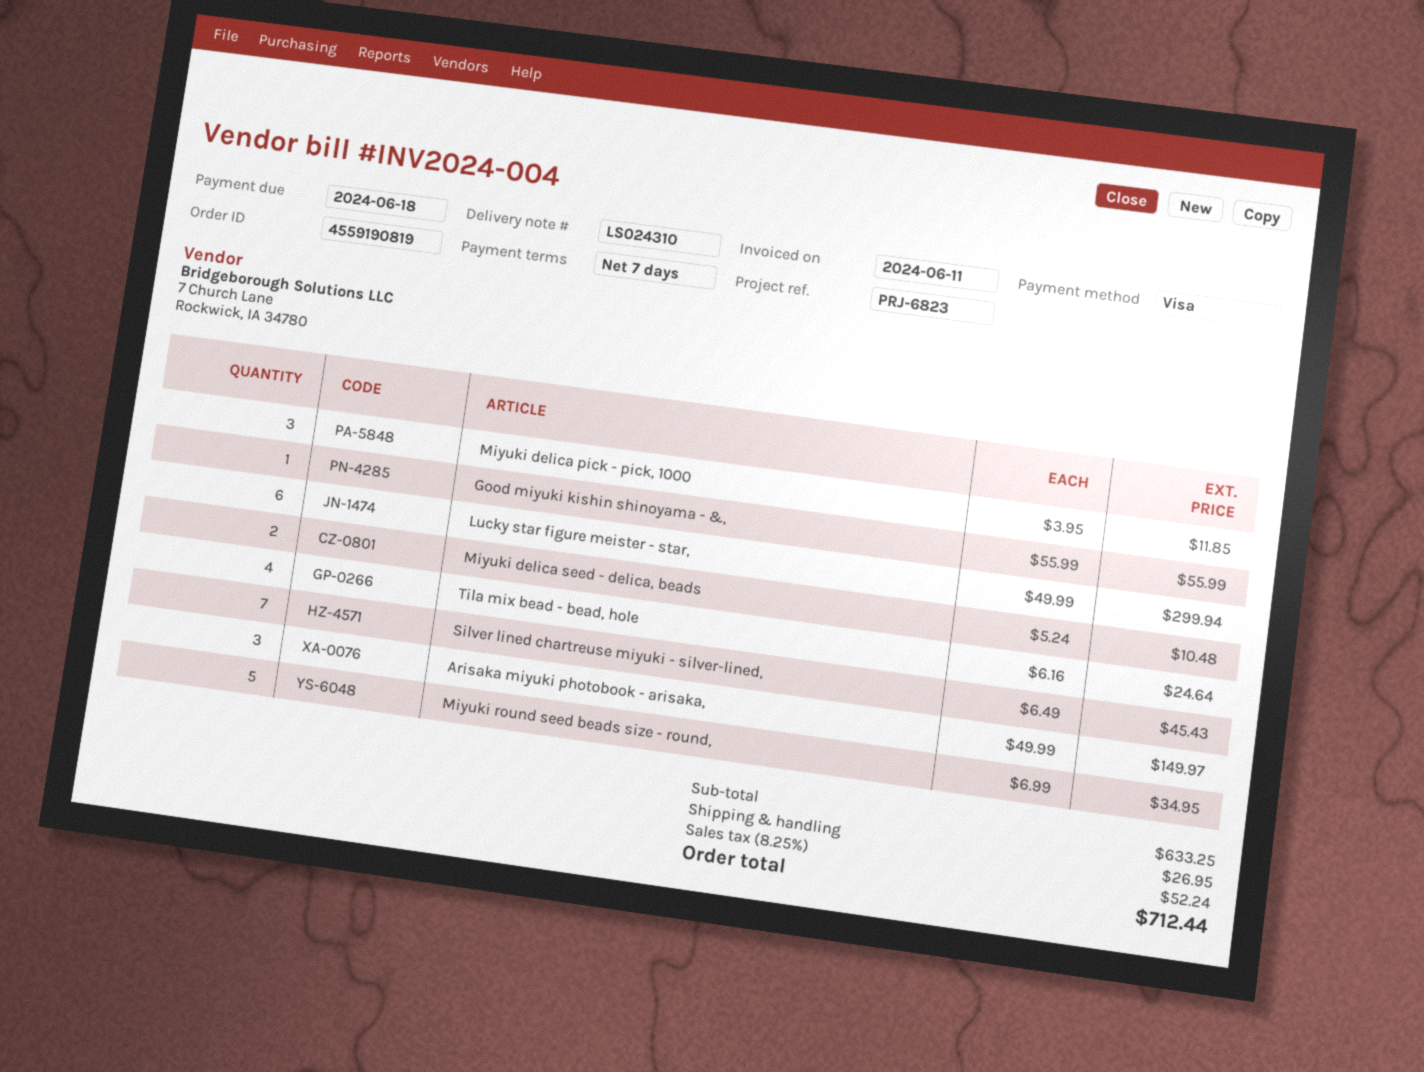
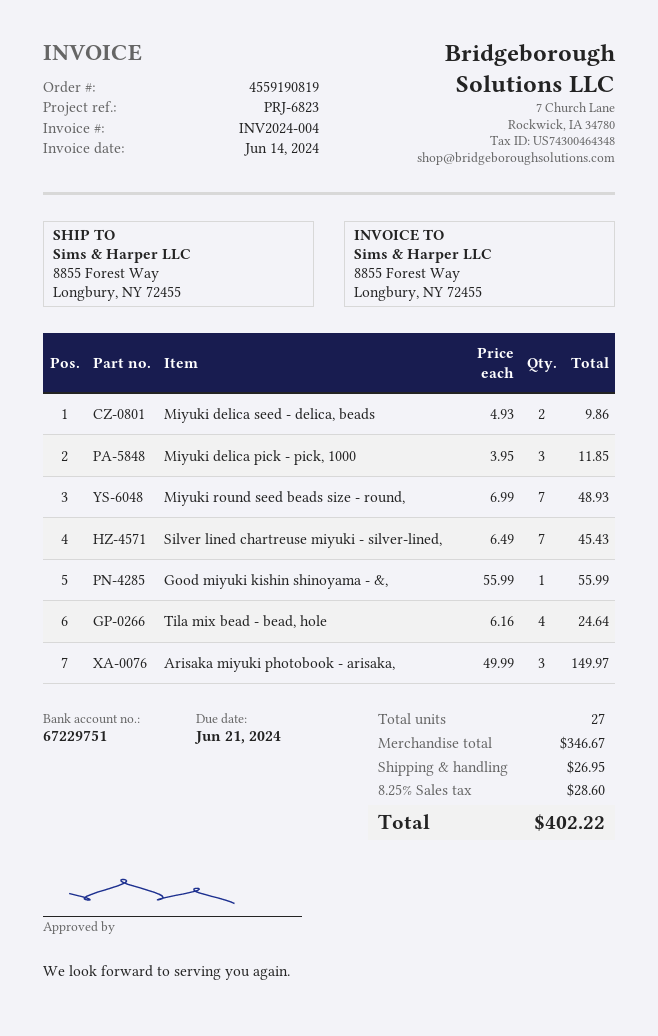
invoice date: 2024-06-11 -> 2024-06-14
due date: 2024-06-18 -> 2024-06-21
Lucky star figure meister - star,: 6 x 49.99 = 299.94 -> none
Miyuki delica seed - delica, beads: 2 x 5.24 = 10.48 -> 2 x 4.93 = 9.86
Miyuki round seed beads size - round,: 5 x 6.99 = 34.95 -> 7 x 6.99 = 48.93
subtotal: 633.25 -> 346.67
tax: 8.25% = 52.24 -> 8.25% = 28.60
total: 712.44 -> 402.22

